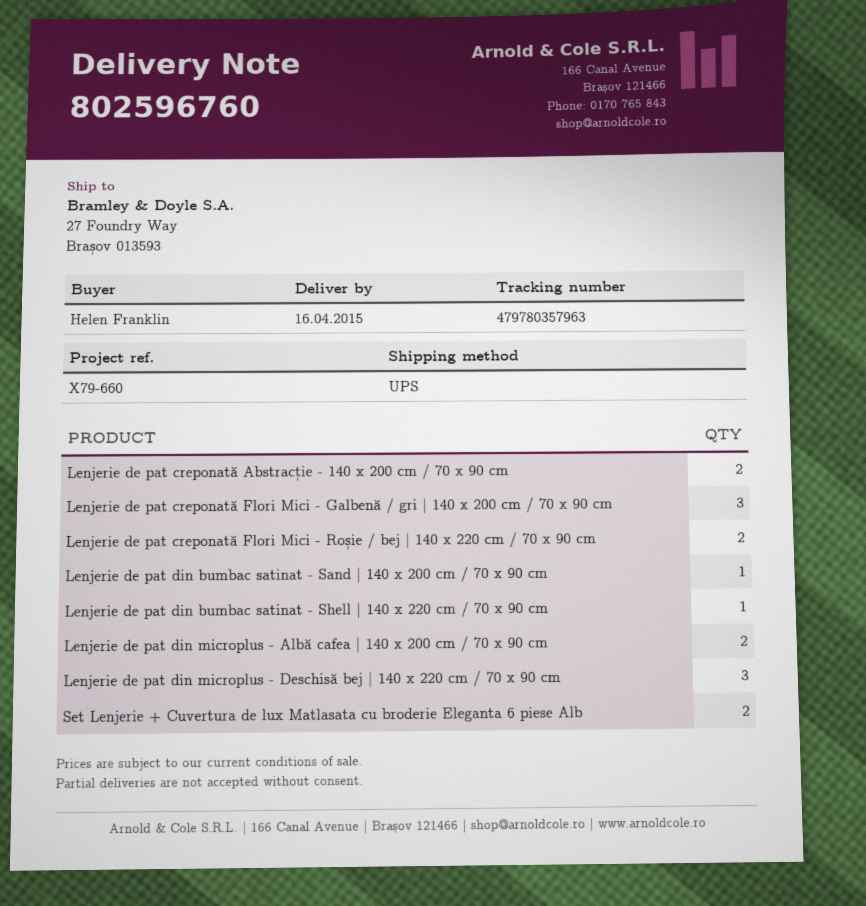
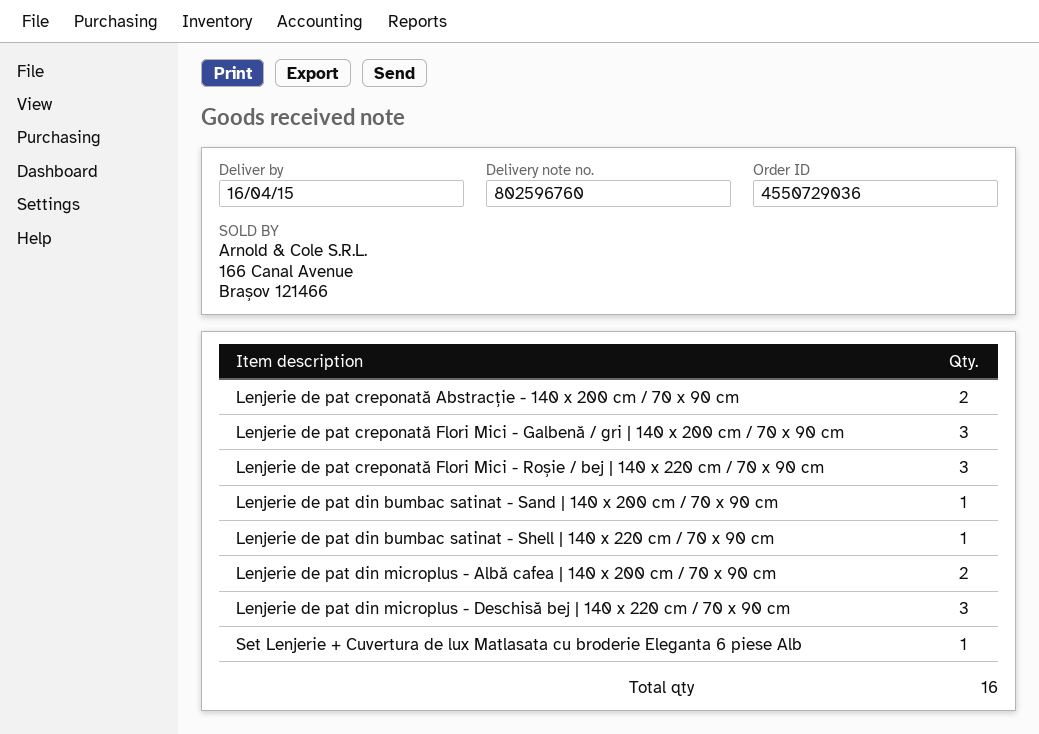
Lenjerie de pat creponată Flori Mici - Roșie / bej | 140 x 220 cm / 70 x 90 cm: 2 -> 3
Set Lenjerie + Cuvertura de lux Matlasata cu broderie Eleganta 6 piese Alb: 2 -> 1

